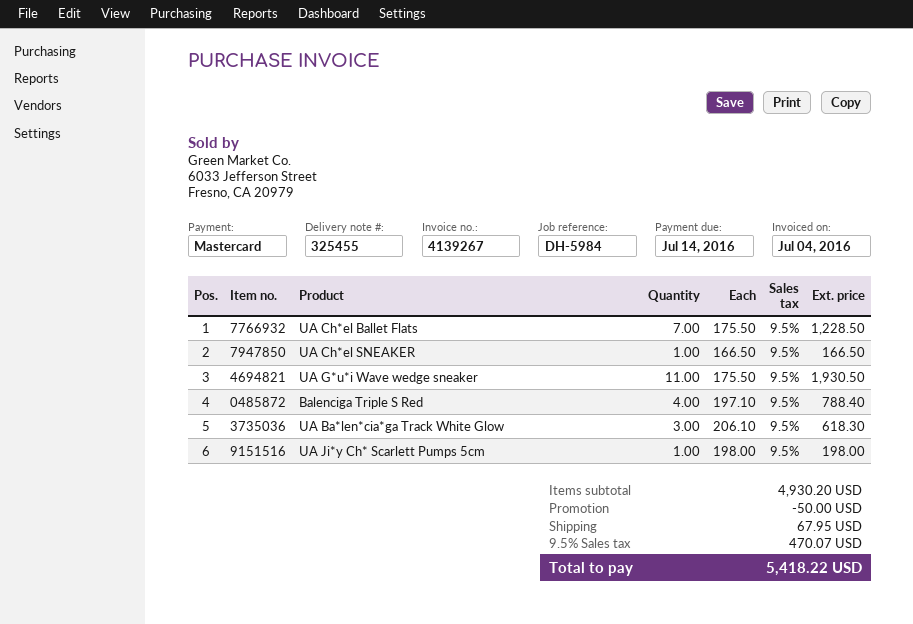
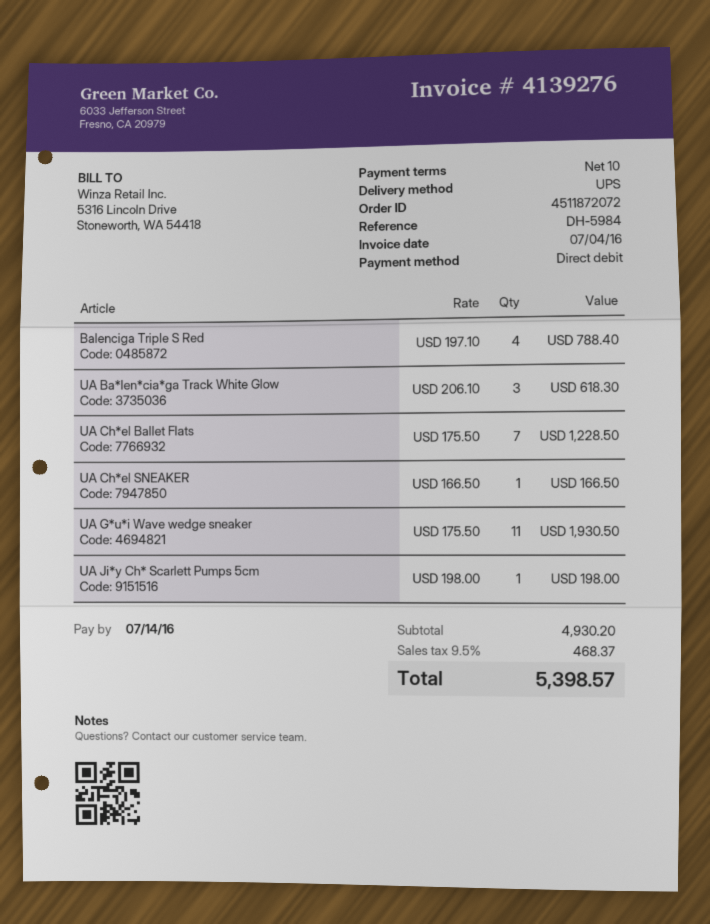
invoice number: 4139267 -> 4139276
payment method: Mastercard -> direct debit
discount: 50.00 -> none
shipping: 67.95 -> none
tax: 9.5% = 470.07 -> 9.5% = 468.37
total: 5418.22 -> 5398.57

